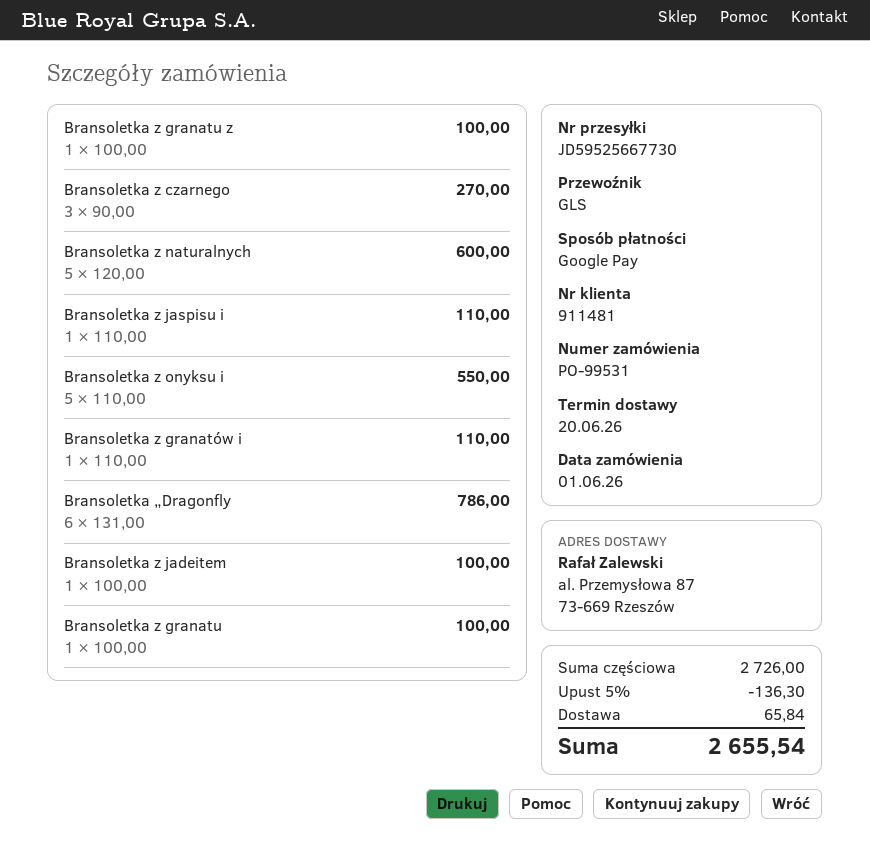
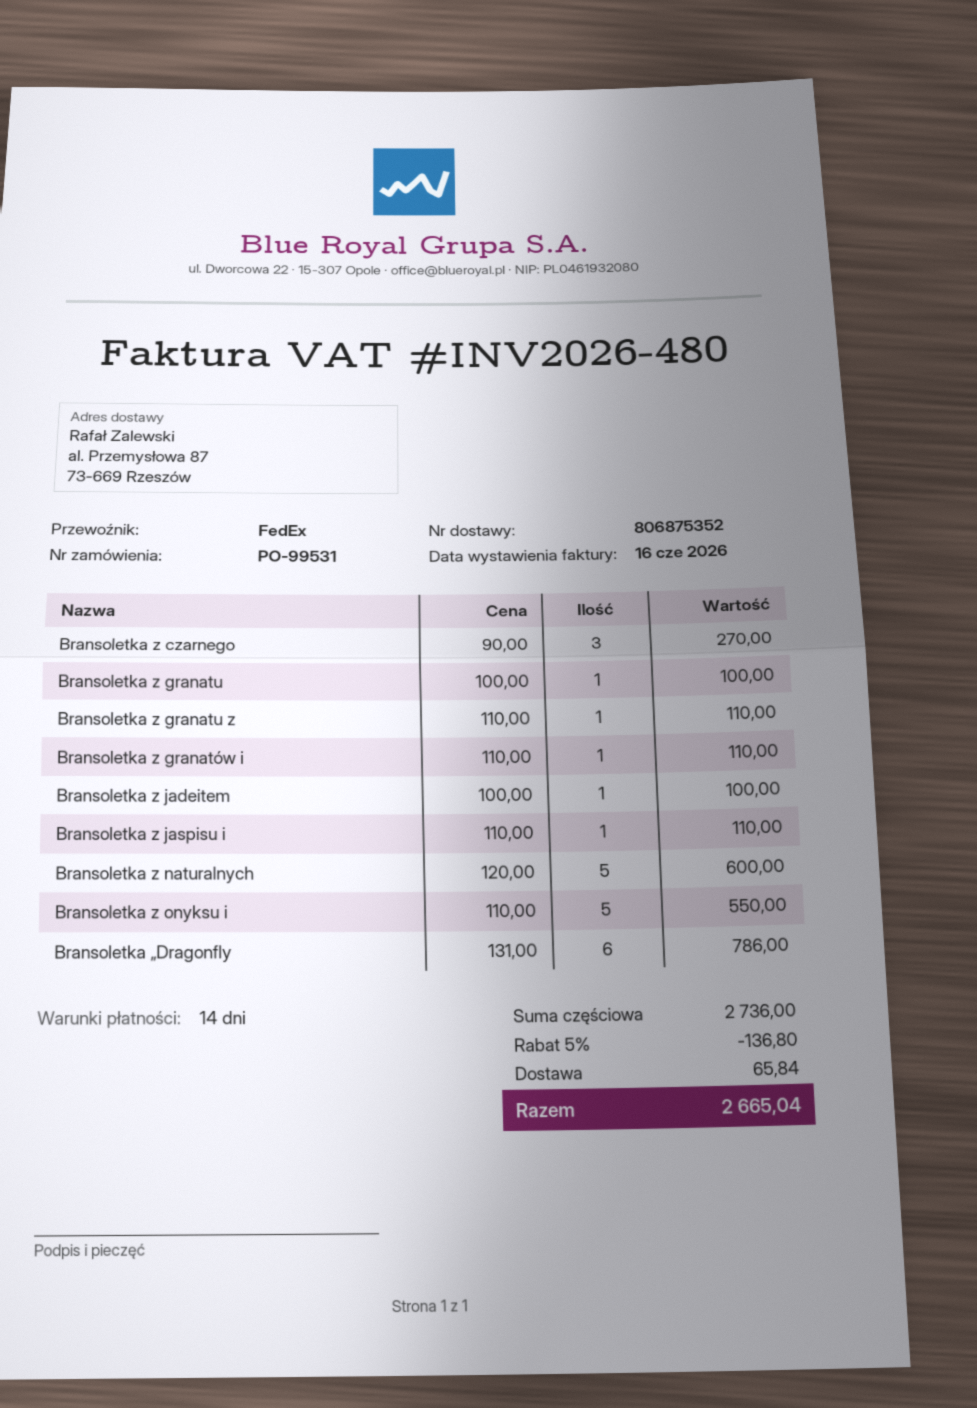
shipping method: GLS -> FedEx
Bransoletka z granatu z: 1 x 100.00 = 100.00 -> 1 x 110.00 = 110.00
subtotal: 2726.00 -> 2736.00
discount: 5% = 136.30 -> 5% = 136.80
total: 2655.54 -> 2665.04

